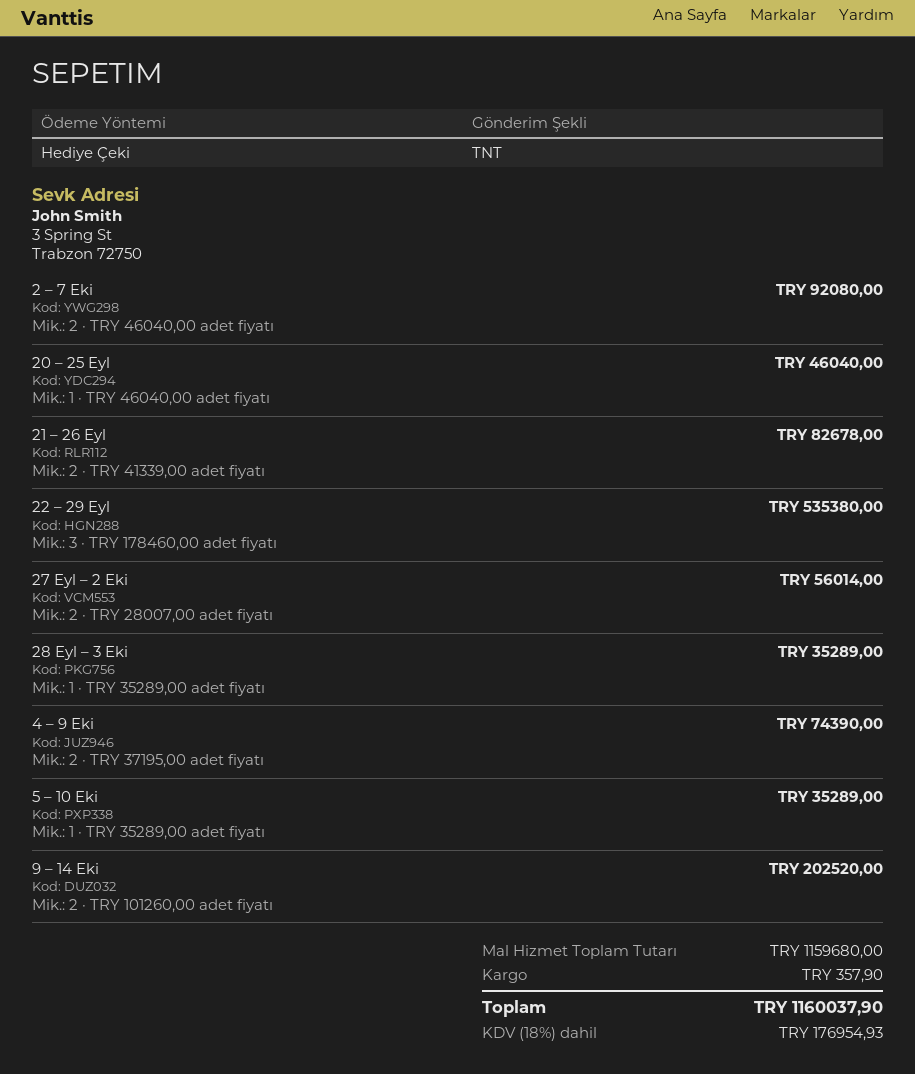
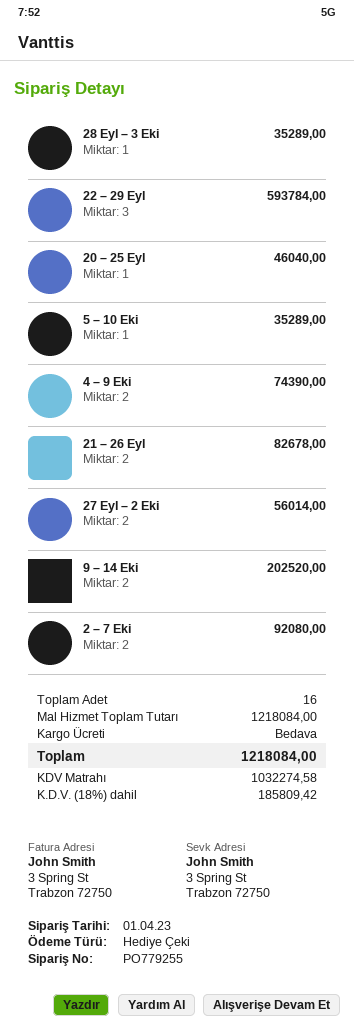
22 – 29 Eyl: 3 for 535380.00 -> 3 for 593784.00
subtotal: 1159680.00 -> 1218084.00
shipping: 357.90 -> 0.00
tax: 18% = 176954.93 -> 18% = 185809.42
total: 1160037.90 -> 1218084.00

